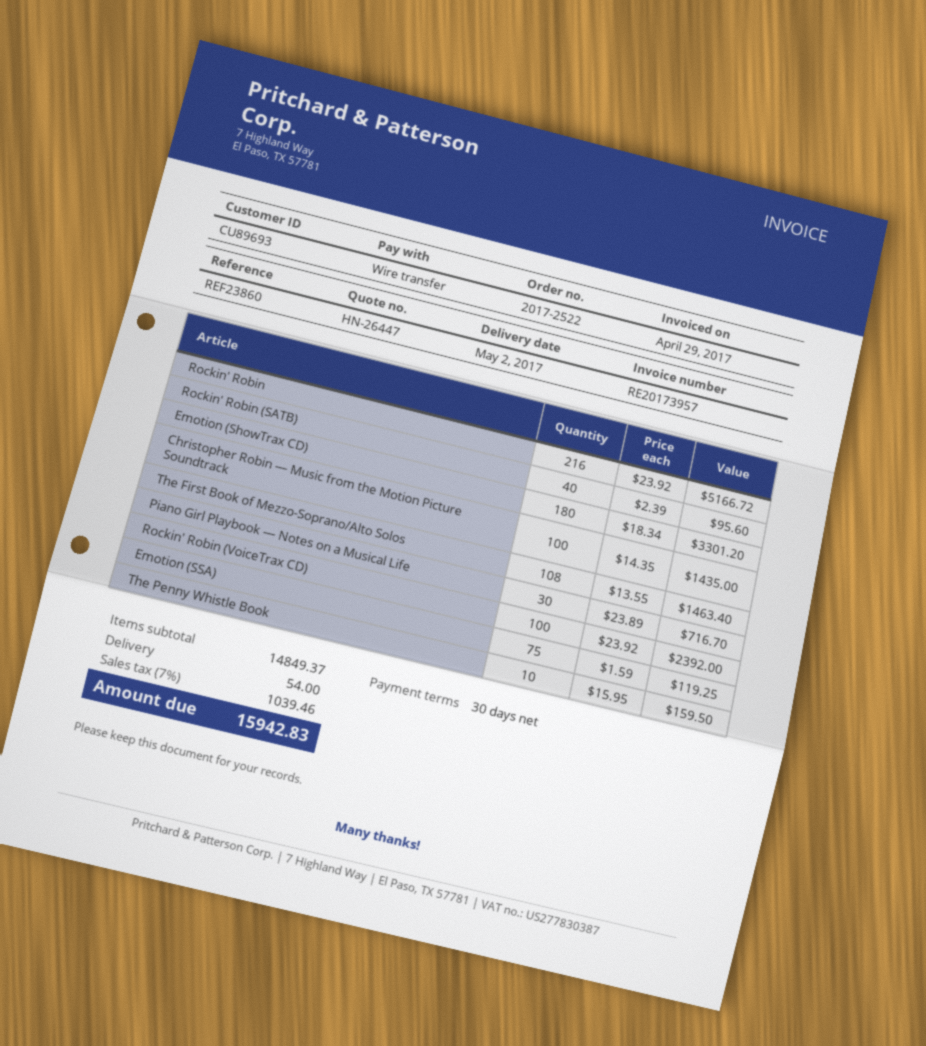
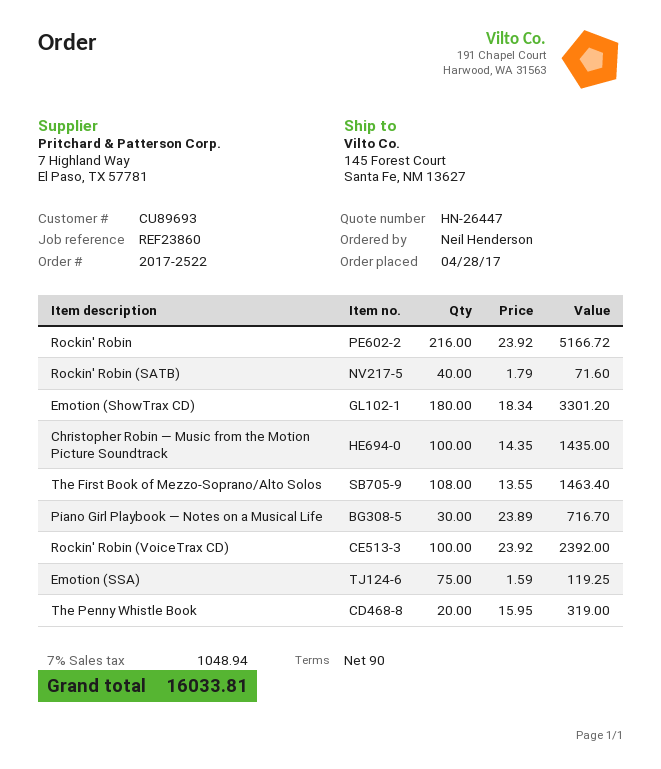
payment terms: 30 days -> 90 days
Rockin' Robin (SATB): 40 x 2.39 = 95.60 -> 40 x 1.79 = 71.60
The Penny Whistle Book: 10 x 15.95 = 159.50 -> 20 x 15.95 = 319.00
shipping: 54.00 -> none
tax: 7% = 1039.46 -> 7% = 1048.94
total: 15942.83 -> 16033.81

